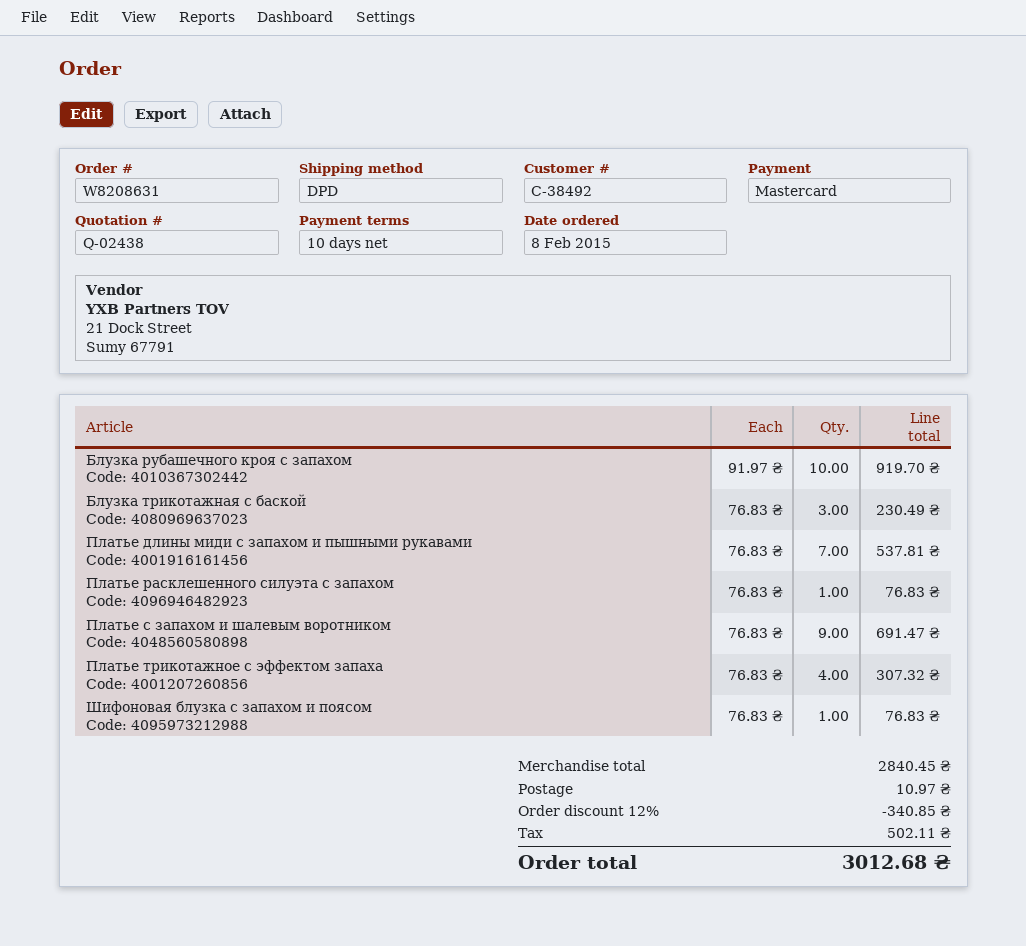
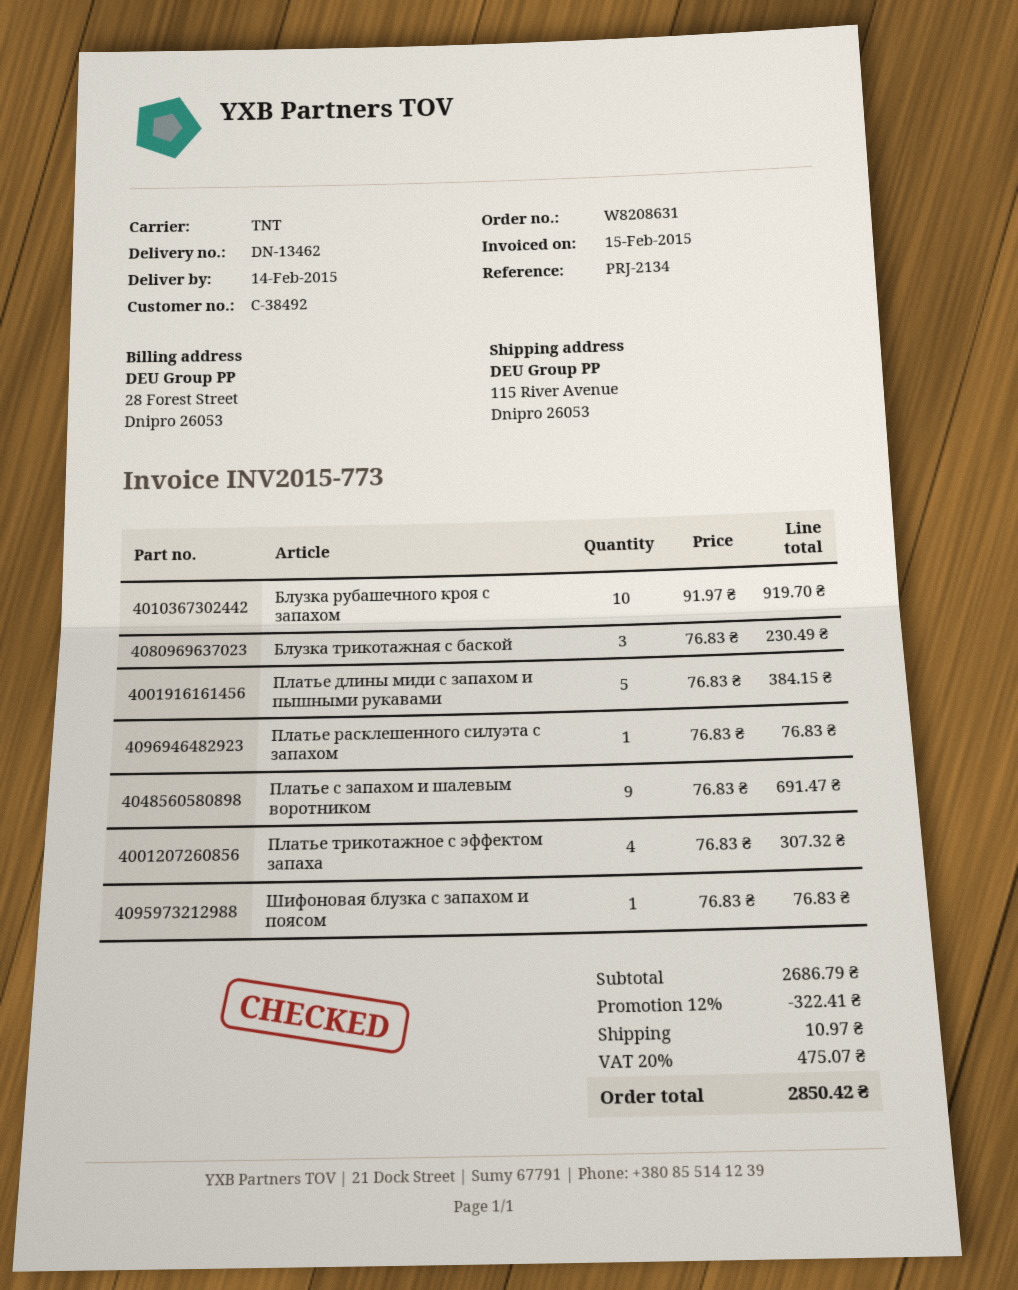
shipping method: DPD -> TNT
Платье длины миди с запахом и пышными рукавами: 7 x 76.83 = 537.81 -> 5 x 76.83 = 384.15
subtotal: 2840.45 -> 2686.79
discount: 12% = 340.85 -> 12% = 322.41
tax: 502.11 -> 475.07
total: 3012.68 -> 2850.42

